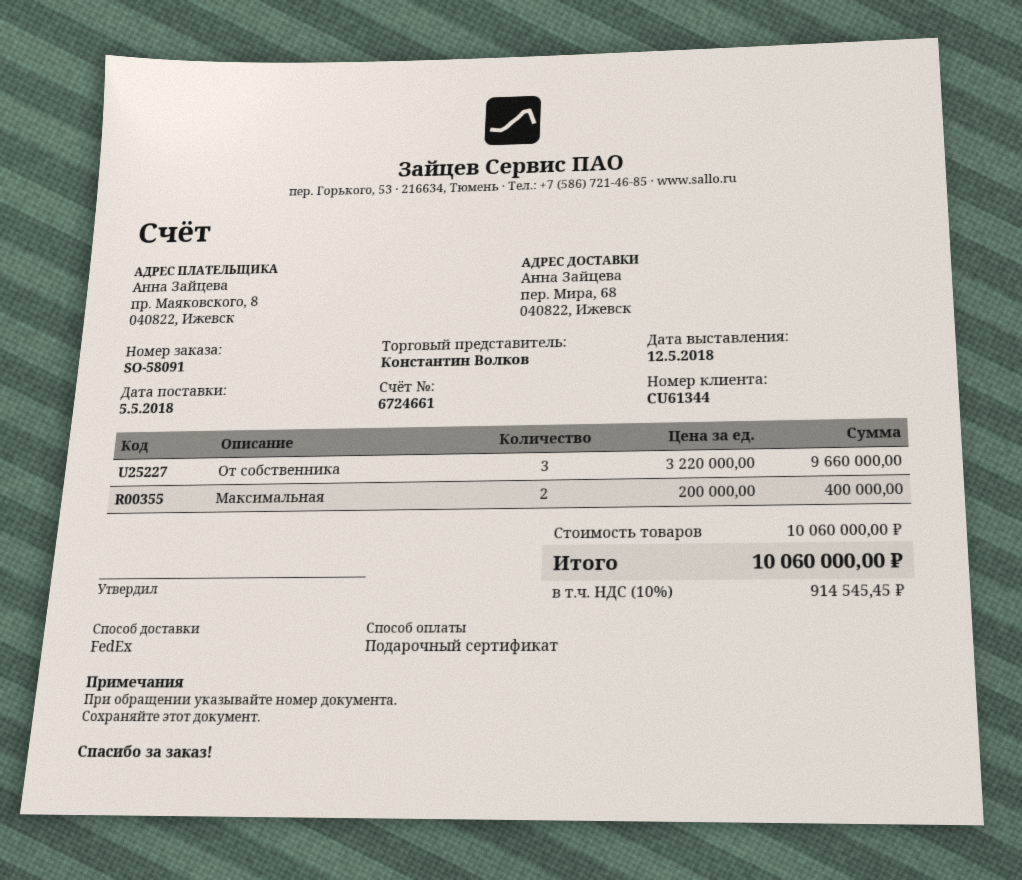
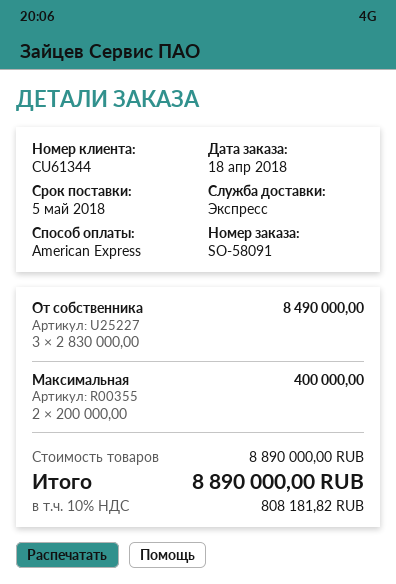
payment method: gift card -> American Express
shipping method: FedEx -> express
От собственника: 3 x 3220000.00 = 9660000.00 -> 3 x 2830000.00 = 8490000.00
subtotal: 10060000.00 -> 8890000.00
tax: 10% = 914545.45 -> 10% = 808181.82
total: 10060000.00 -> 8890000.00

